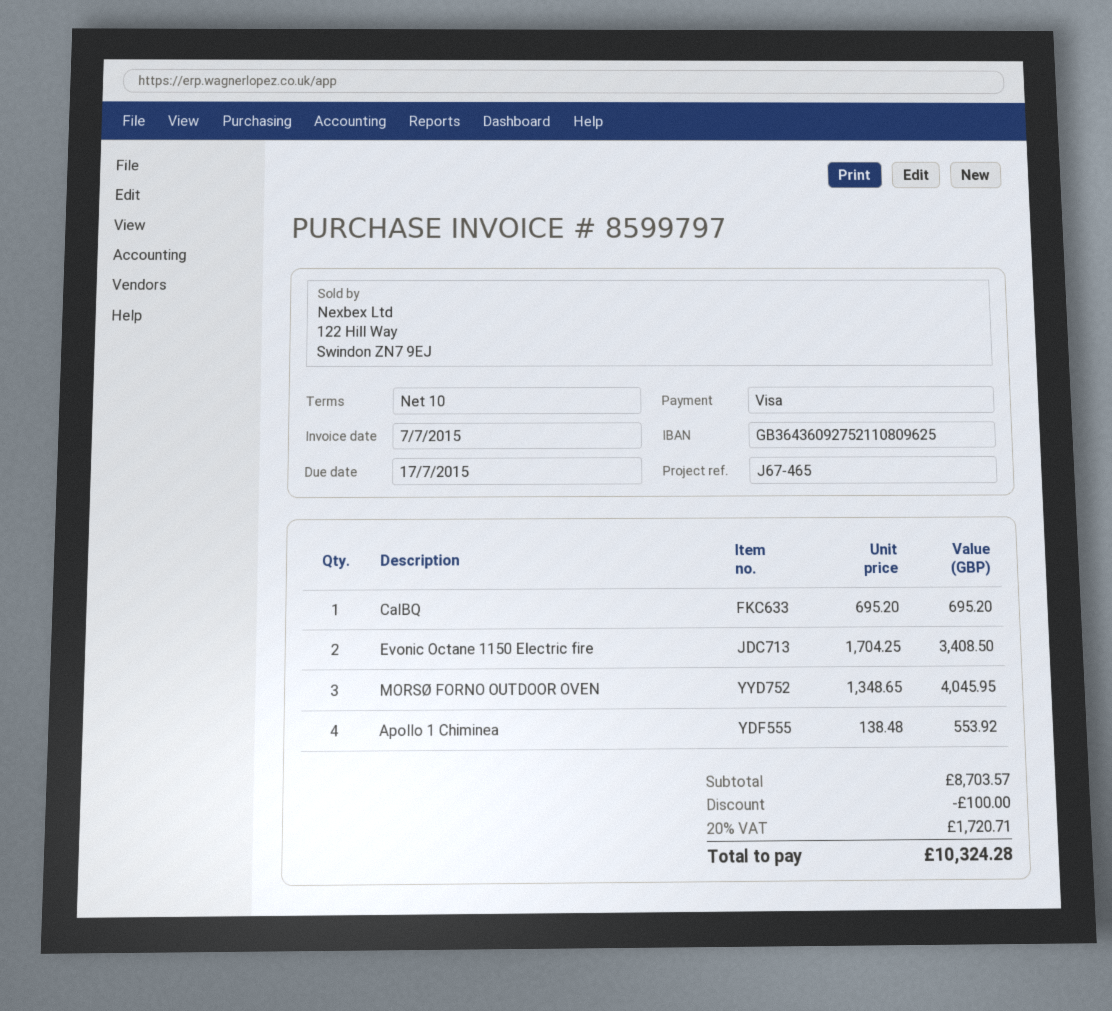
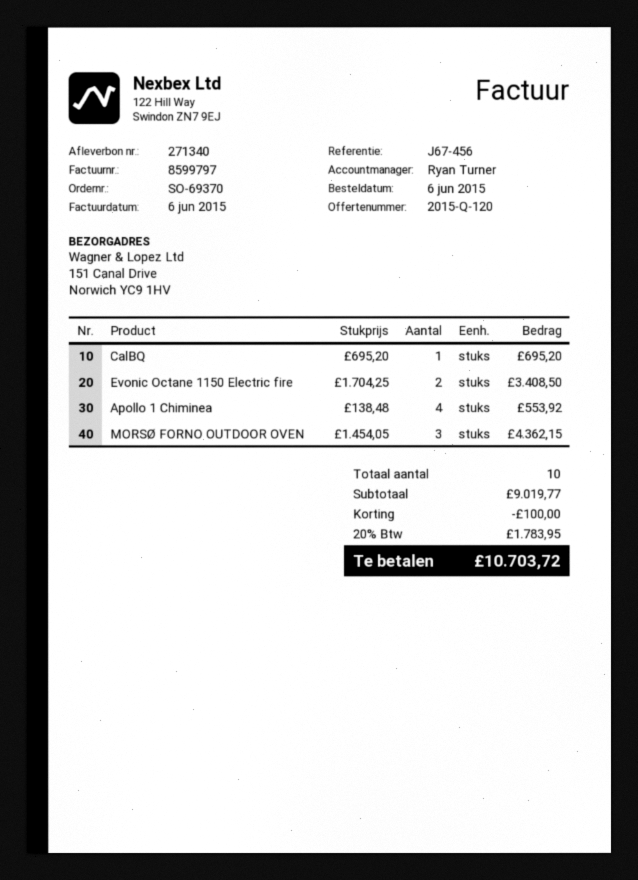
invoice date: 2015-07-07 -> 2015-06-06
reference: J67-465 -> J67-456
MORSØ FORNO OUTDOOR OVEN: 3 x 1348.65 = 4045.95 -> 3 x 1454.05 = 4362.15
subtotal: 8703.57 -> 9019.77
tax: 20% = 1720.71 -> 20% = 1783.95
total: 10324.28 -> 10703.72

